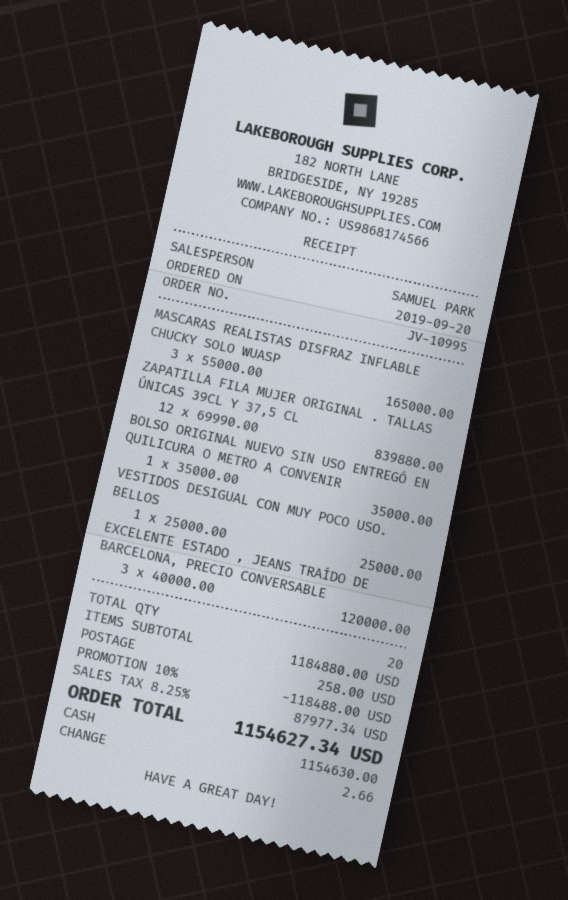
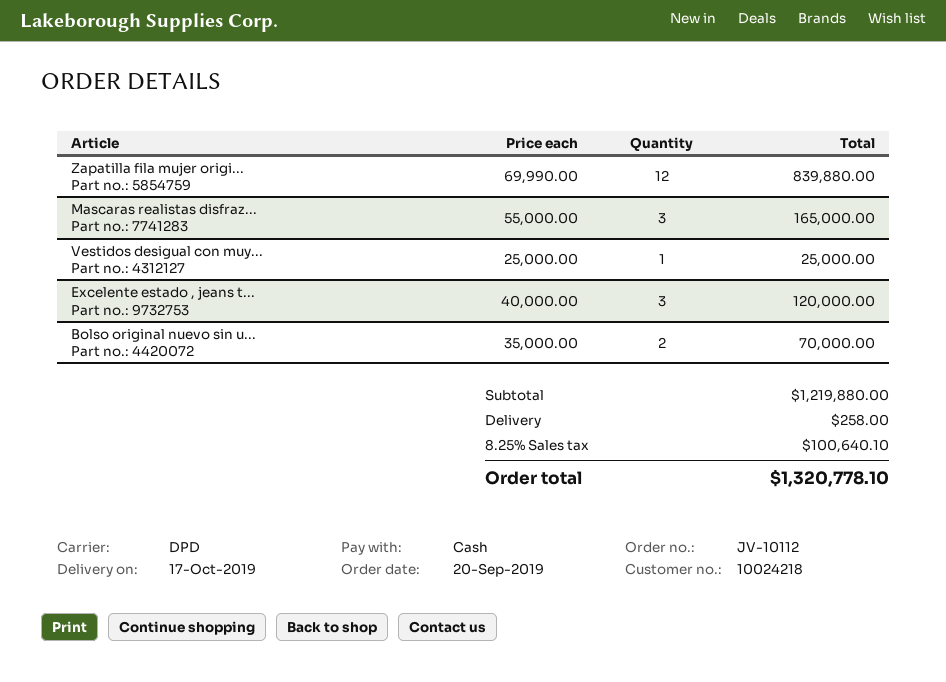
order number: JV-10995 -> JV-10112
BOLSO ORIGINAL NUEVO SIN USO ENTREGÓ EN QUILICURA O METRO A CONVENIR: 1 x 35000.00 = 35000.00 -> 2 x 35000.00 = 70000.00
subtotal: 1184880.00 -> 1219880.00
discount: 10% = 118488.00 -> none
tax: 8.25% = 87977.34 -> 8.25% = 100640.10
total: 1154627.34 -> 1320778.10

